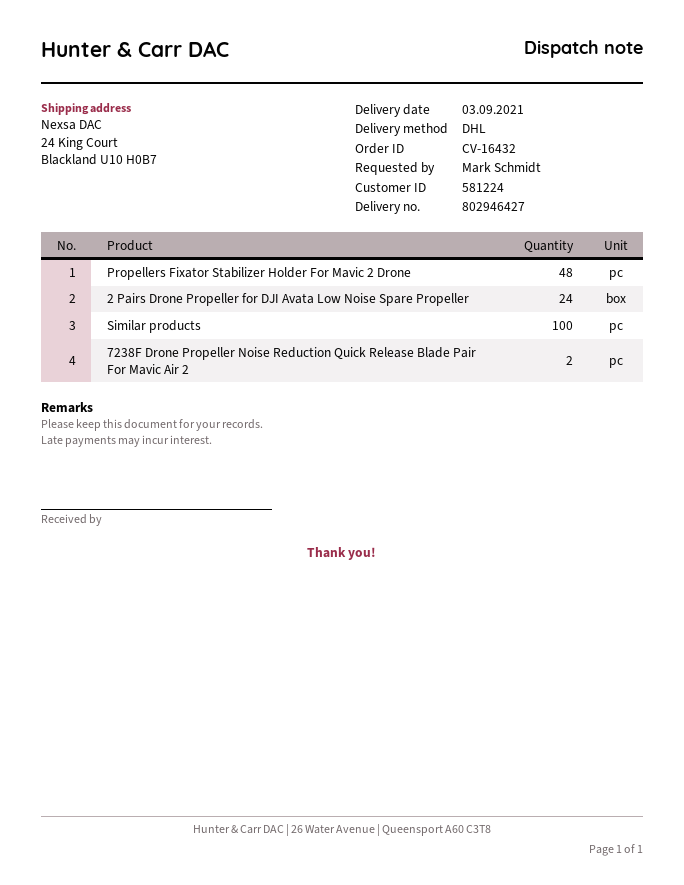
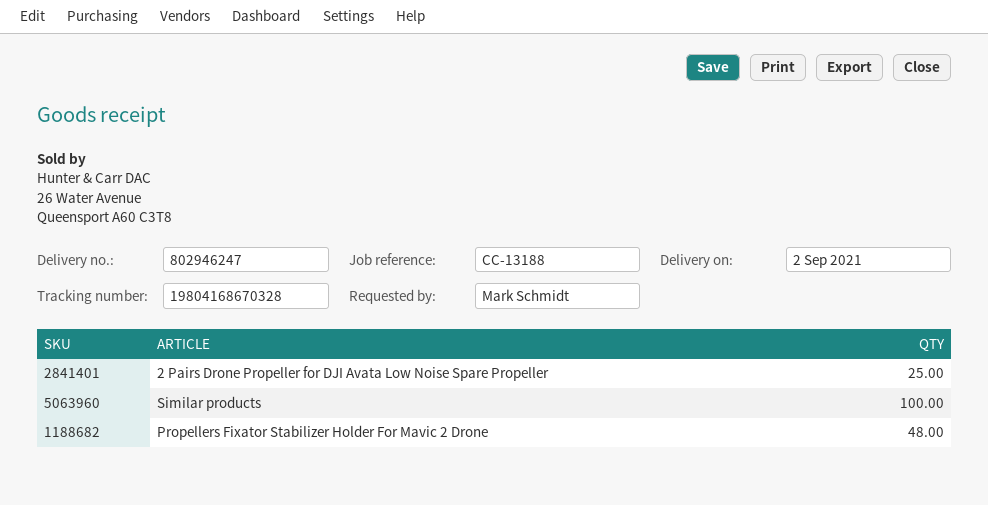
delivery note number: 802946427 -> 802946247
delivery date: 2021-09-03 -> 2021-09-02
2 Pairs Drone Propeller for DJI Avata Low Noise Spare Propeller: 24 -> 25
7238F Drone Propeller Noise Reduction Quick Release Blade Pair For Mavic Air 2: 2 -> none

